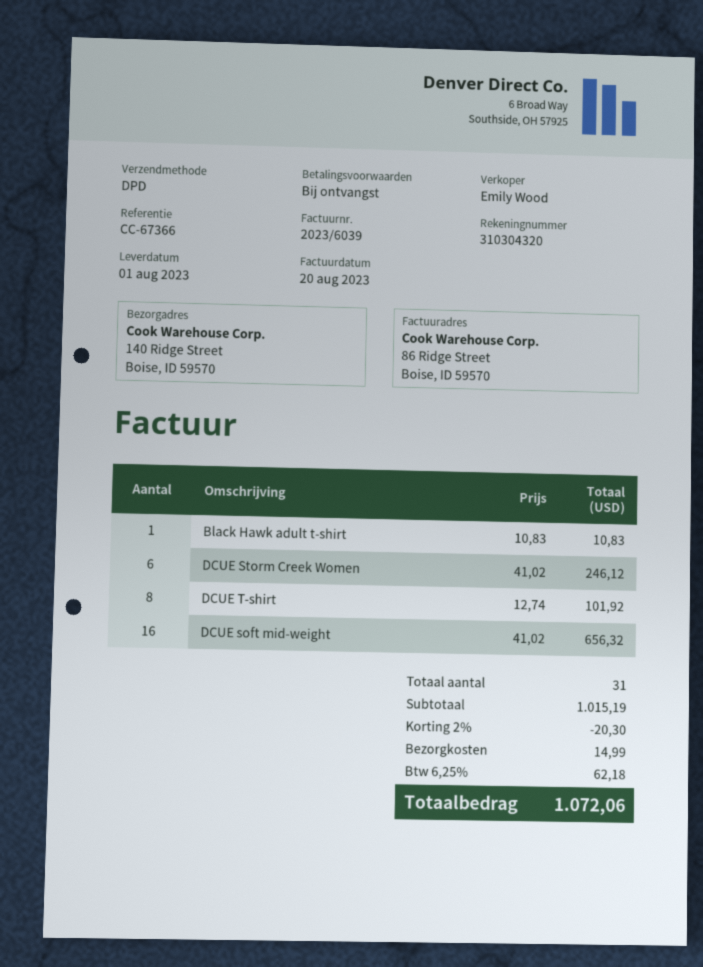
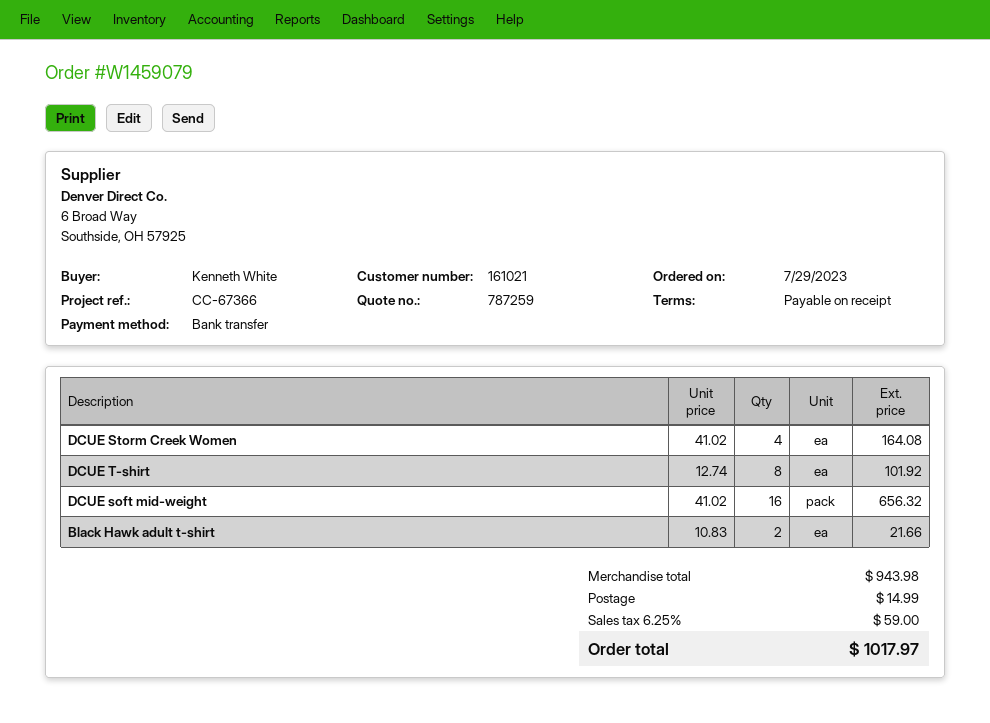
Black Hawk adult t-shirt: 1 x 10.83 = 10.83 -> 2 x 10.83 = 21.66
DCUE Storm Creek Women: 6 x 41.02 = 246.12 -> 4 x 41.02 = 164.08
subtotal: 1015.19 -> 943.98
discount: 2% = 20.30 -> none
tax: 6.25% = 62.18 -> 6.25% = 59.00
total: 1072.06 -> 1017.97

